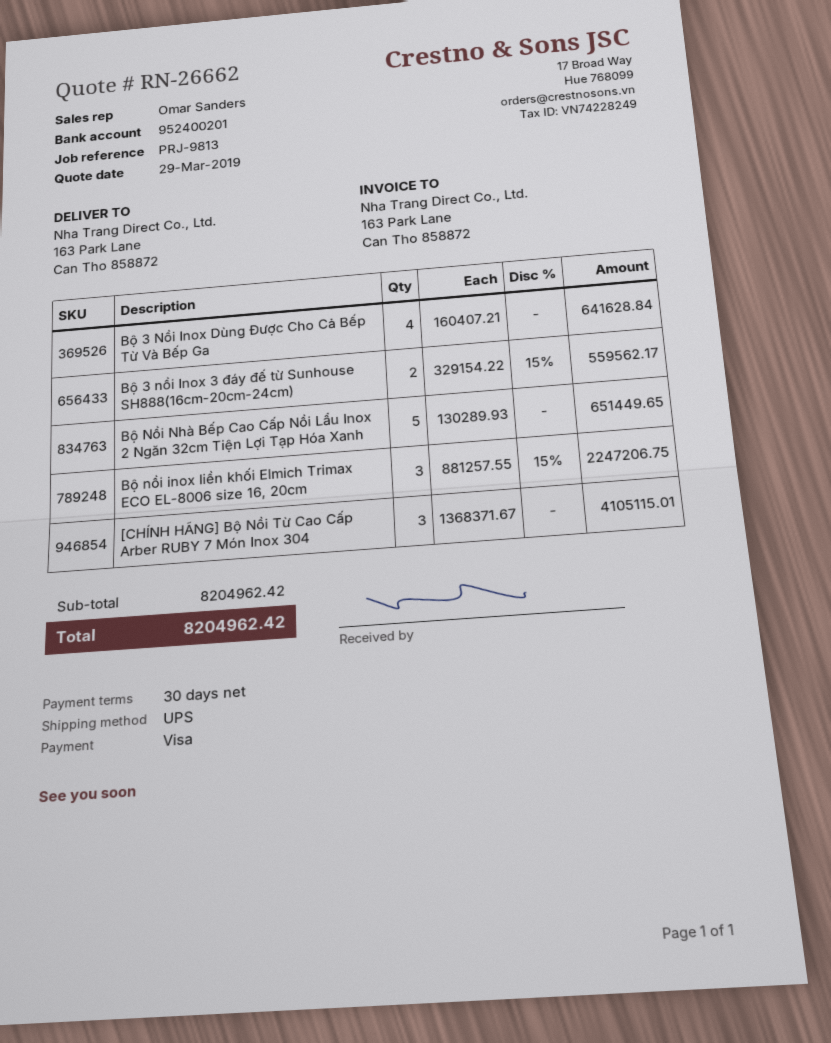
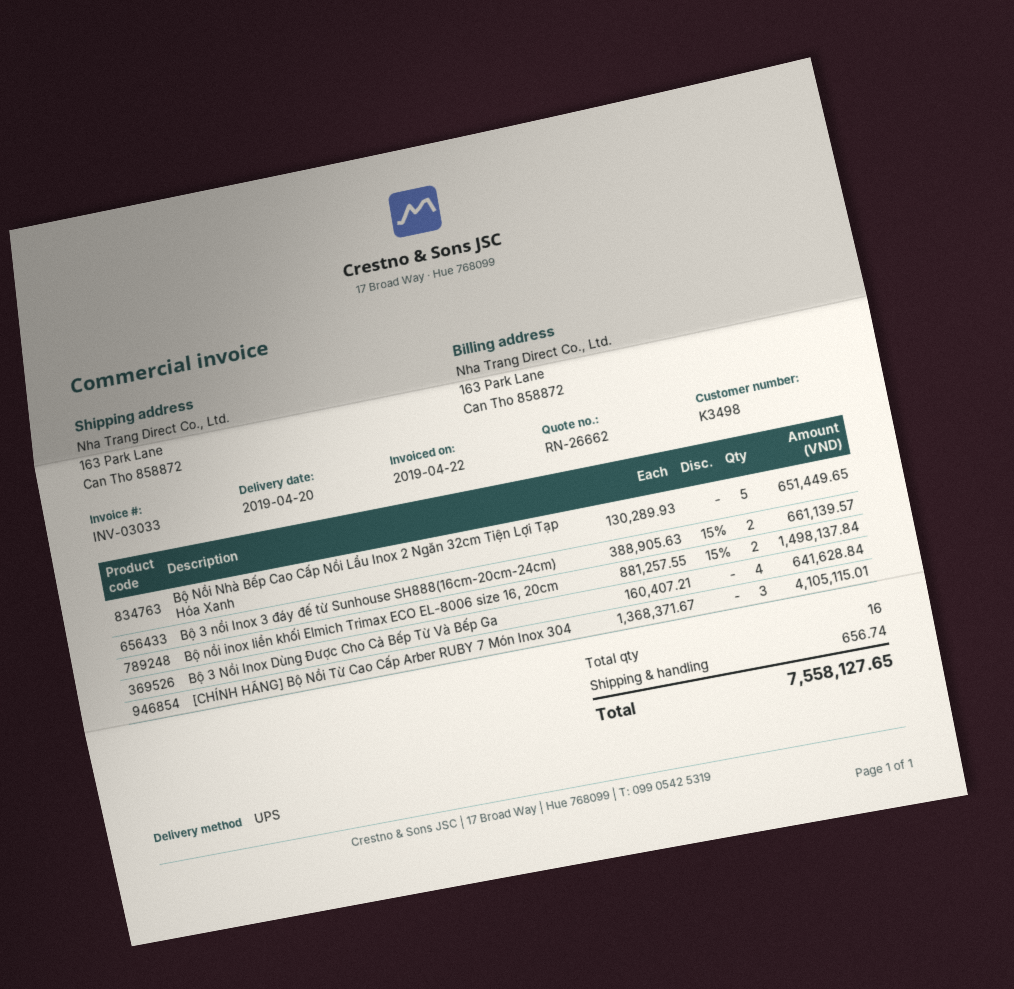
Bộ 3 nồi Inox 3 đáy đế từ Sunhouse SH888(16cm-20cm-24cm): 2 x 329154.22 - 15% = 559562.17 -> 2 x 388905.63 - 15% = 661139.57
Bộ nồi inox liền khối Elmich Trimax ECO EL-8006 size 16, 20cm: 3 x 881257.55 - 15% = 2247206.75 -> 2 x 881257.55 - 15% = 1498137.84
shipping: none -> 656.74
total: 8204962.42 -> 7558127.65

